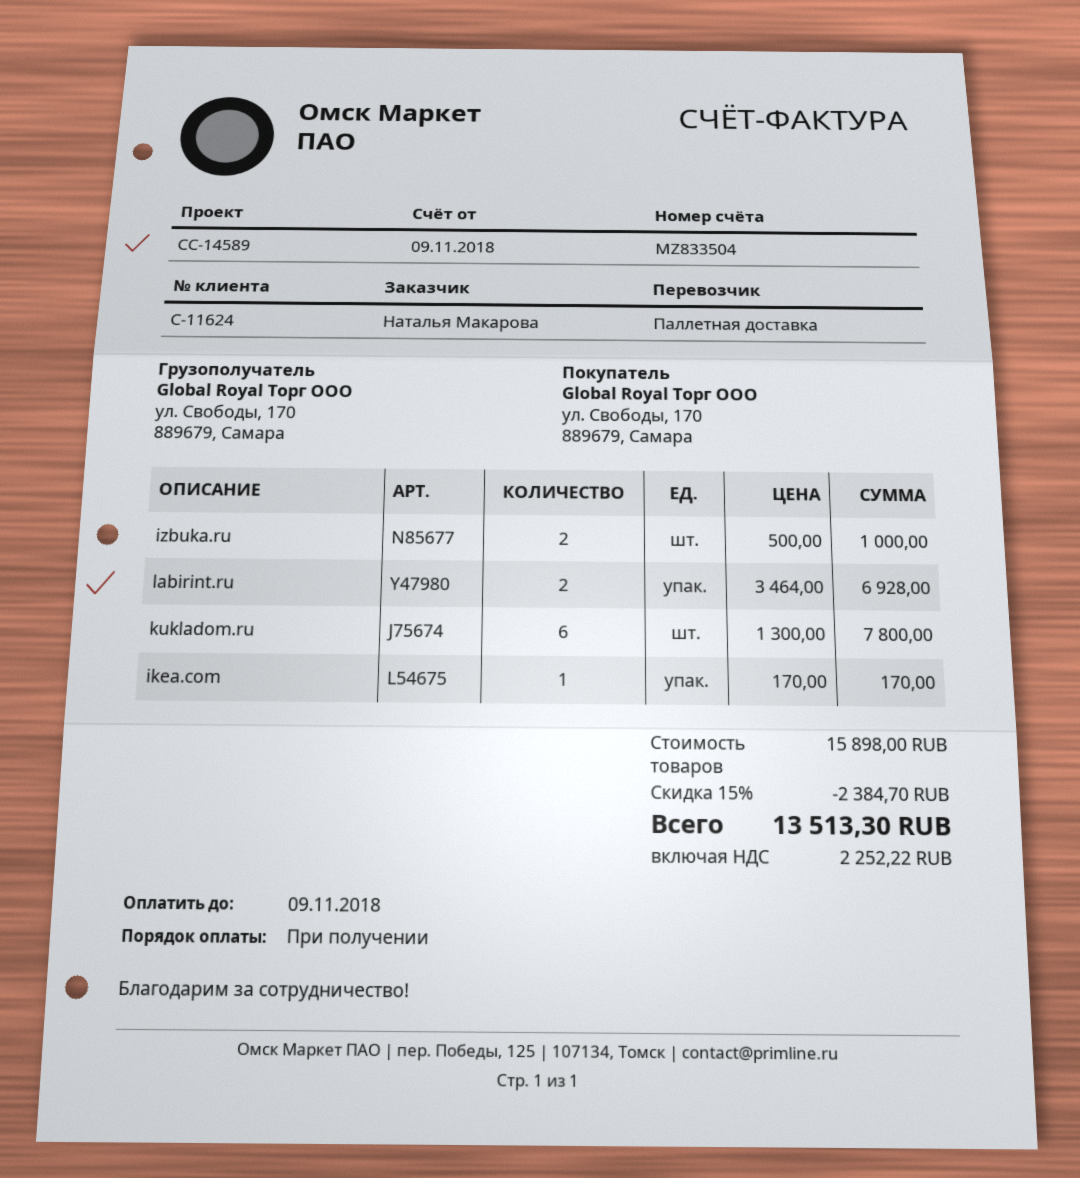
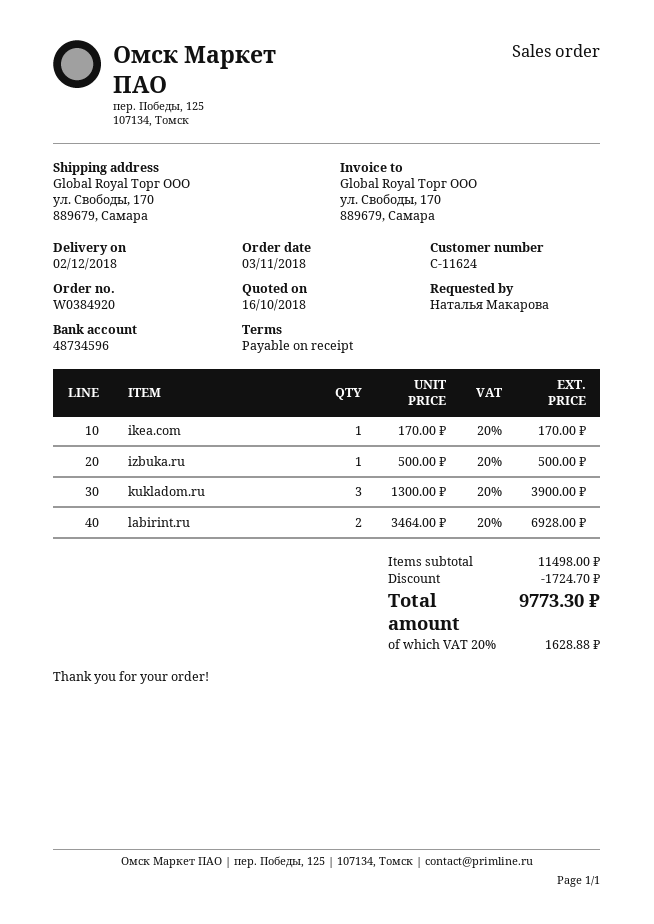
izbuka.ru: 2 x 500.00 = 1000.00 -> 1 x 500.00 = 500.00
kukladom.ru: 6 x 1300.00 = 7800.00 -> 3 x 1300.00 = 3900.00
subtotal: 15898.00 -> 11498.00
discount: 2384.70 -> 1724.70
tax: 2252.22 -> 1628.88
total: 13513.30 -> 9773.30

